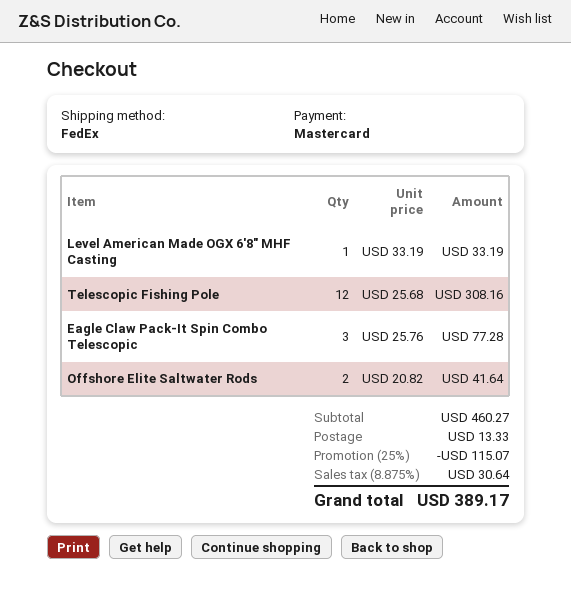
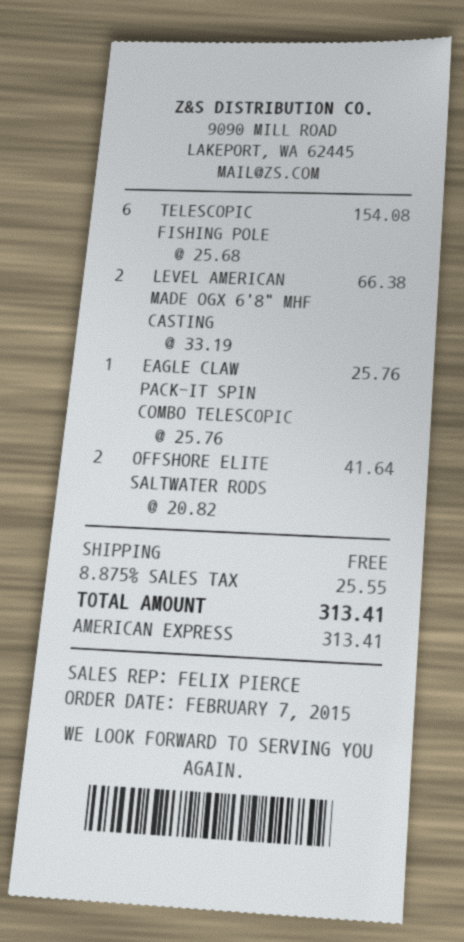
payment method: Mastercard -> American Express
Level American Made OGX 6'8" MHF Casting: 1 x 33.19 = 33.19 -> 2 x 33.19 = 66.38
Telescopic Fishing Pole: 12 x 25.68 = 308.16 -> 6 x 25.68 = 154.08
Eagle Claw Pack-It Spin Combo Telescopic: 3 x 25.76 = 77.28 -> 1 x 25.76 = 25.76
discount: 25% = 115.07 -> none
shipping: 13.33 -> 0.00
tax: 8.875% = 30.64 -> 8.875% = 25.55
total: 389.17 -> 313.41

